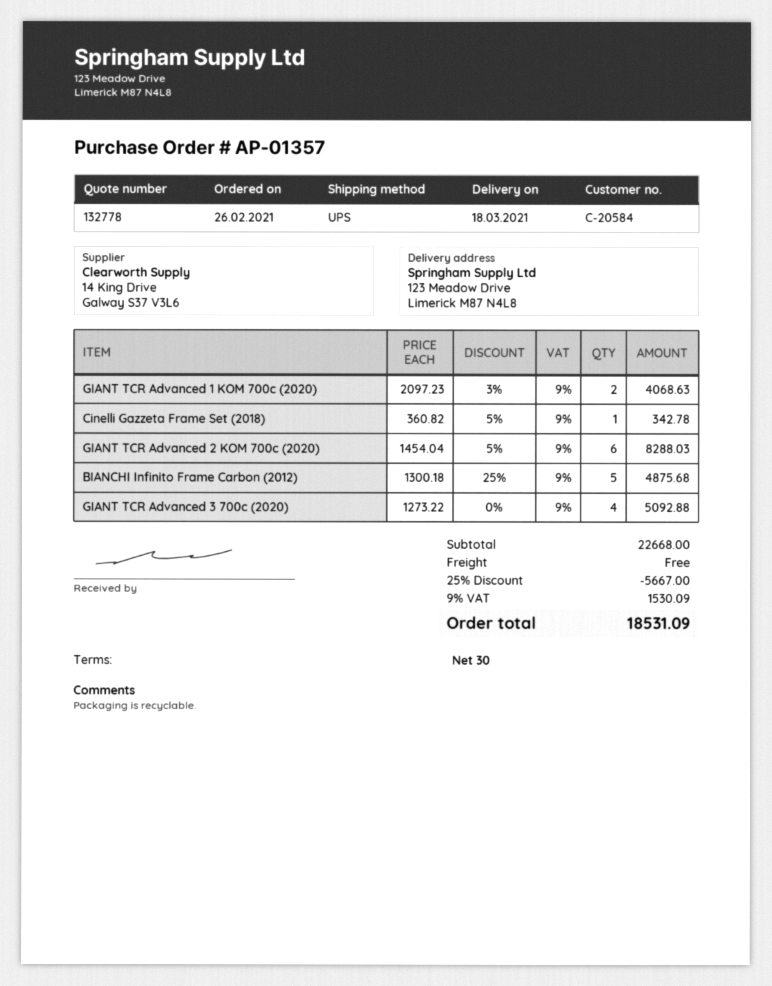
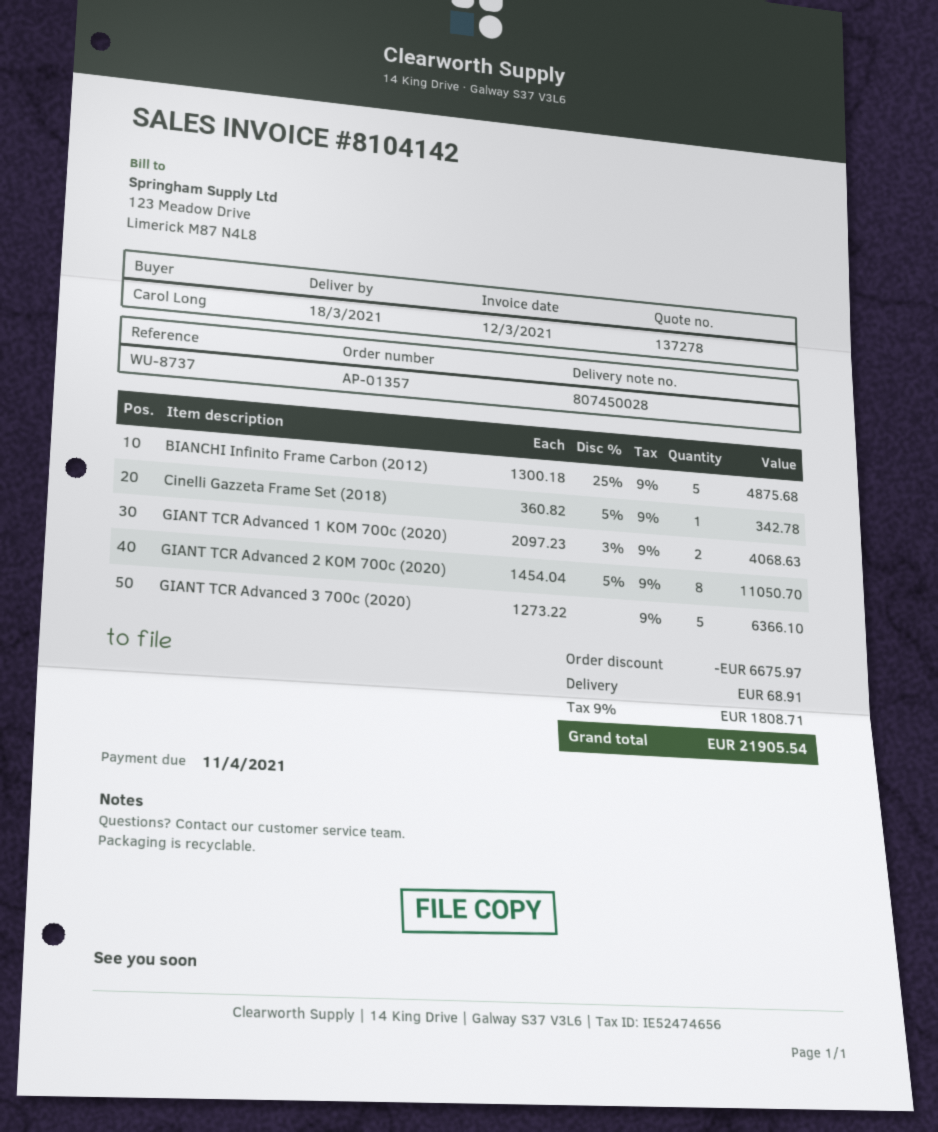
quote number: 132778 -> 137278
GIANT TCR Advanced 2 KOM 700c (2020): 6 x 1454.04 - 5% = 8288.03 -> 8 x 1454.04 - 5% = 11050.70
GIANT TCR Advanced 3 700c (2020): 4 x 1273.22 = 5092.88 -> 5 x 1273.22 = 6366.10
discount: 5667.00 -> 6675.97
shipping: 0.00 -> 68.91
tax: 9% = 1530.09 -> 9% = 1808.71
total: 18531.09 -> 21905.54

